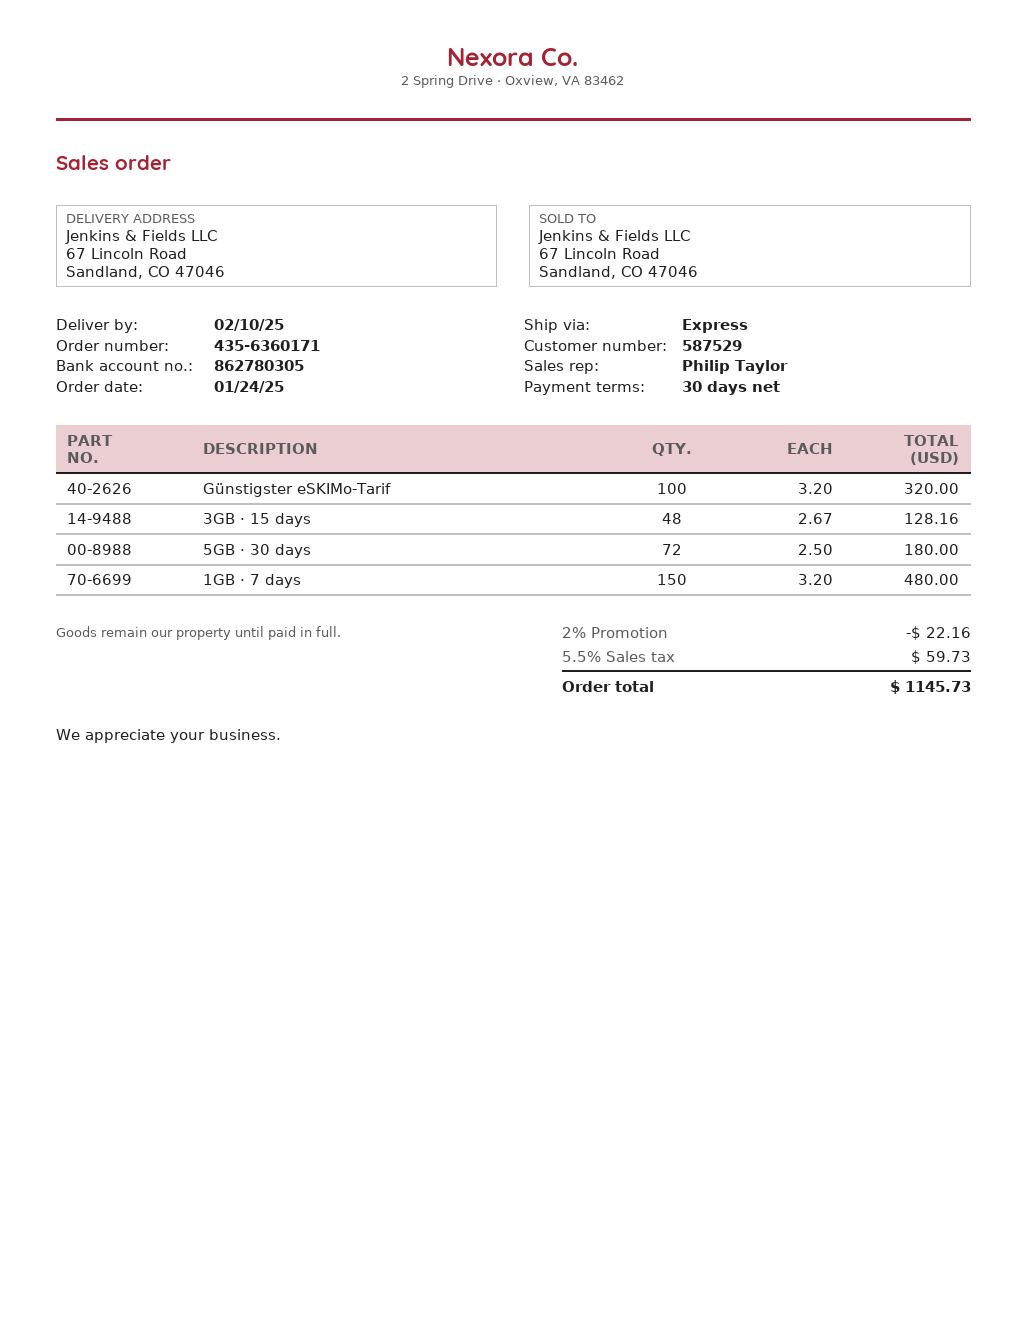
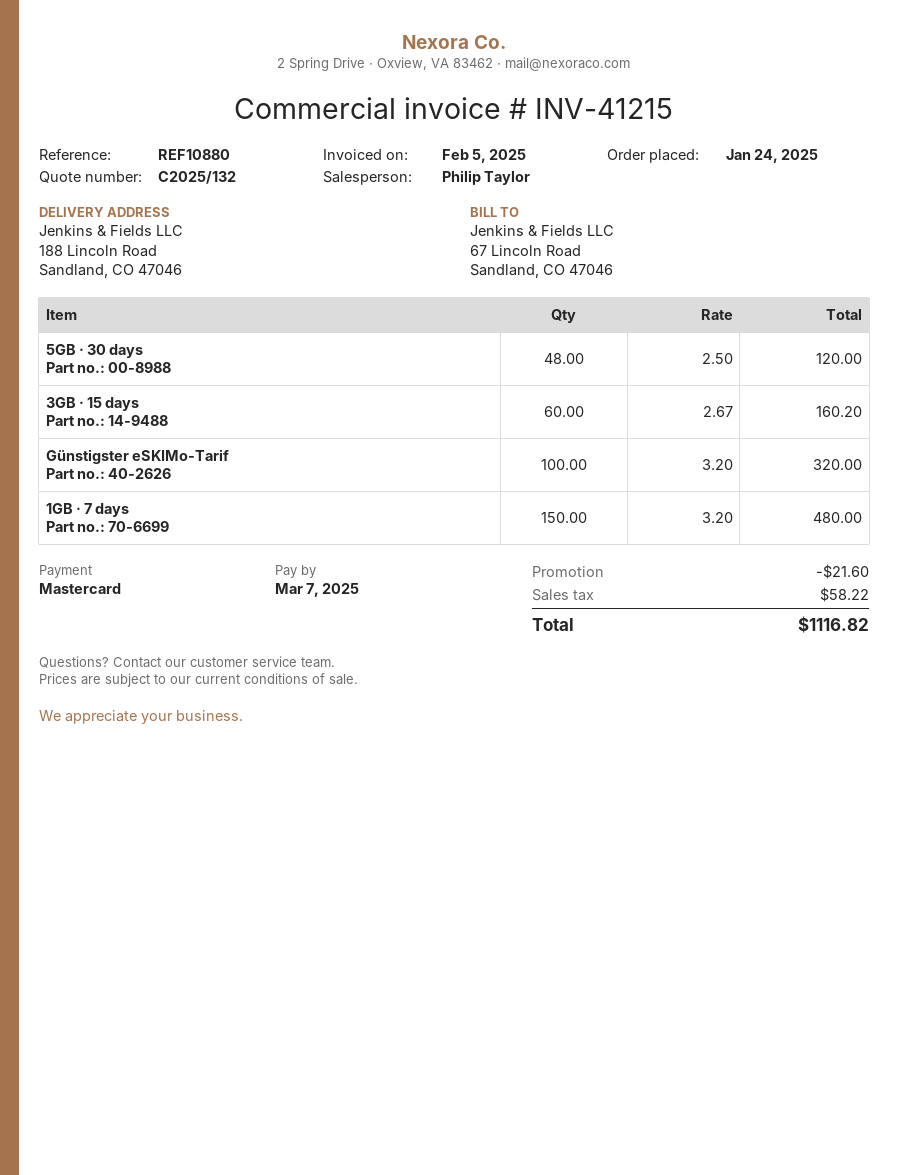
ship to: 67 Lincoln Road, Sandland, CO 47046 -> 188 Lincoln Road, Sandland, CO 47046
3GB · 15 days: 48 x 2.67 = 128.16 -> 60 x 2.67 = 160.20
5GB · 30 days: 72 x 2.50 = 180.00 -> 48 x 2.50 = 120.00
discount: 22.16 -> 21.60
tax: 59.73 -> 58.22
total: 1145.73 -> 1116.82

